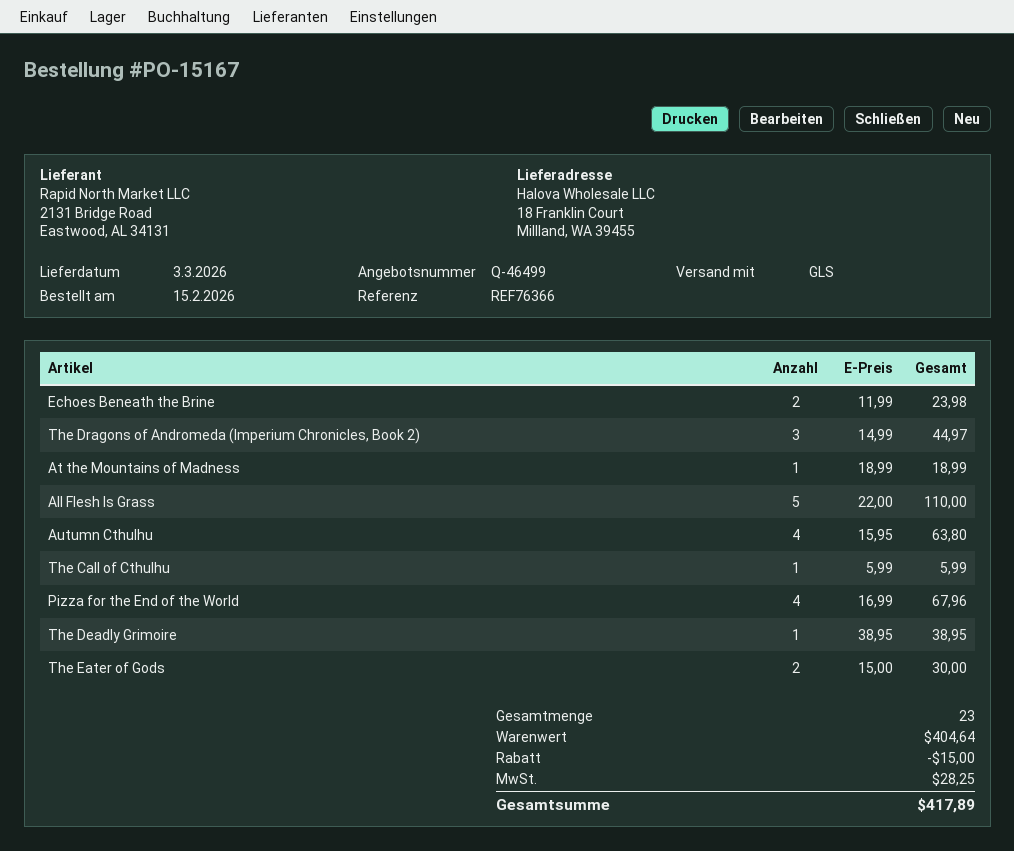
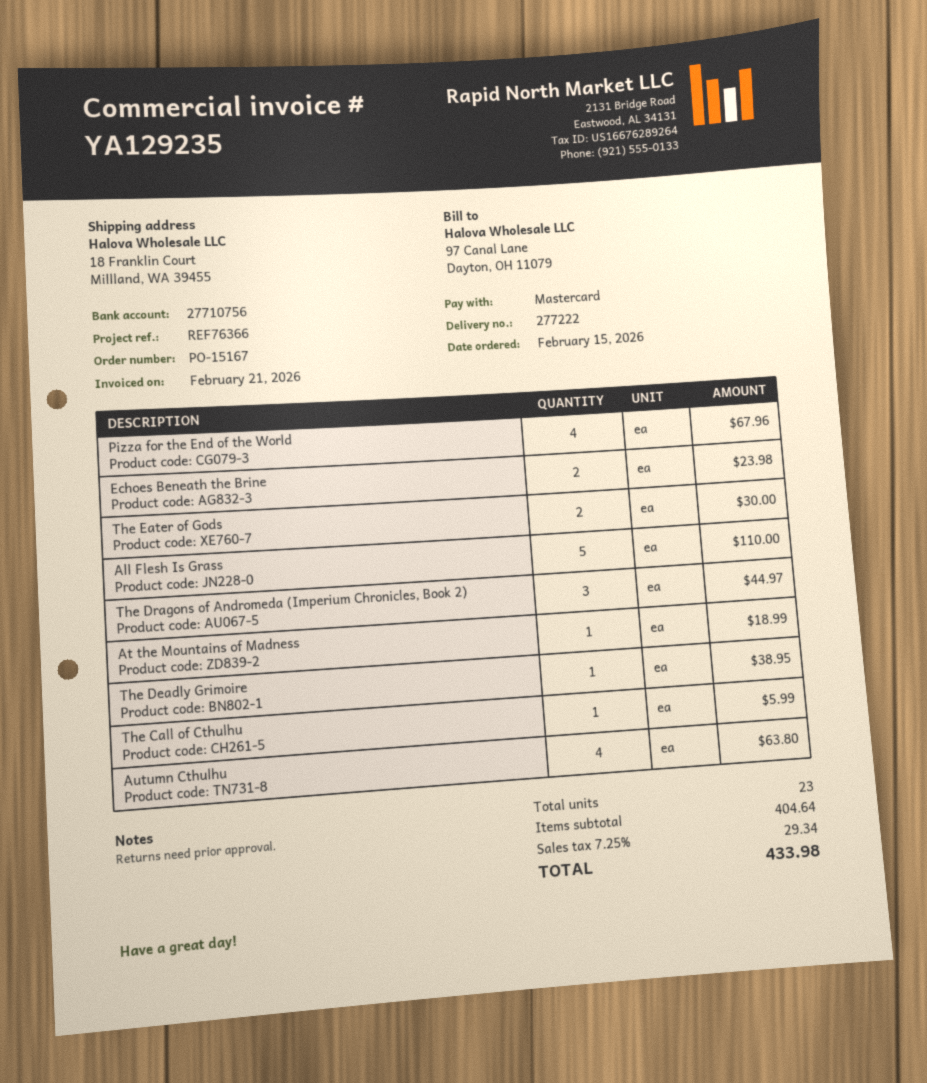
discount: 15.00 -> none
tax: 28.25 -> 29.34
total: 417.89 -> 433.98

